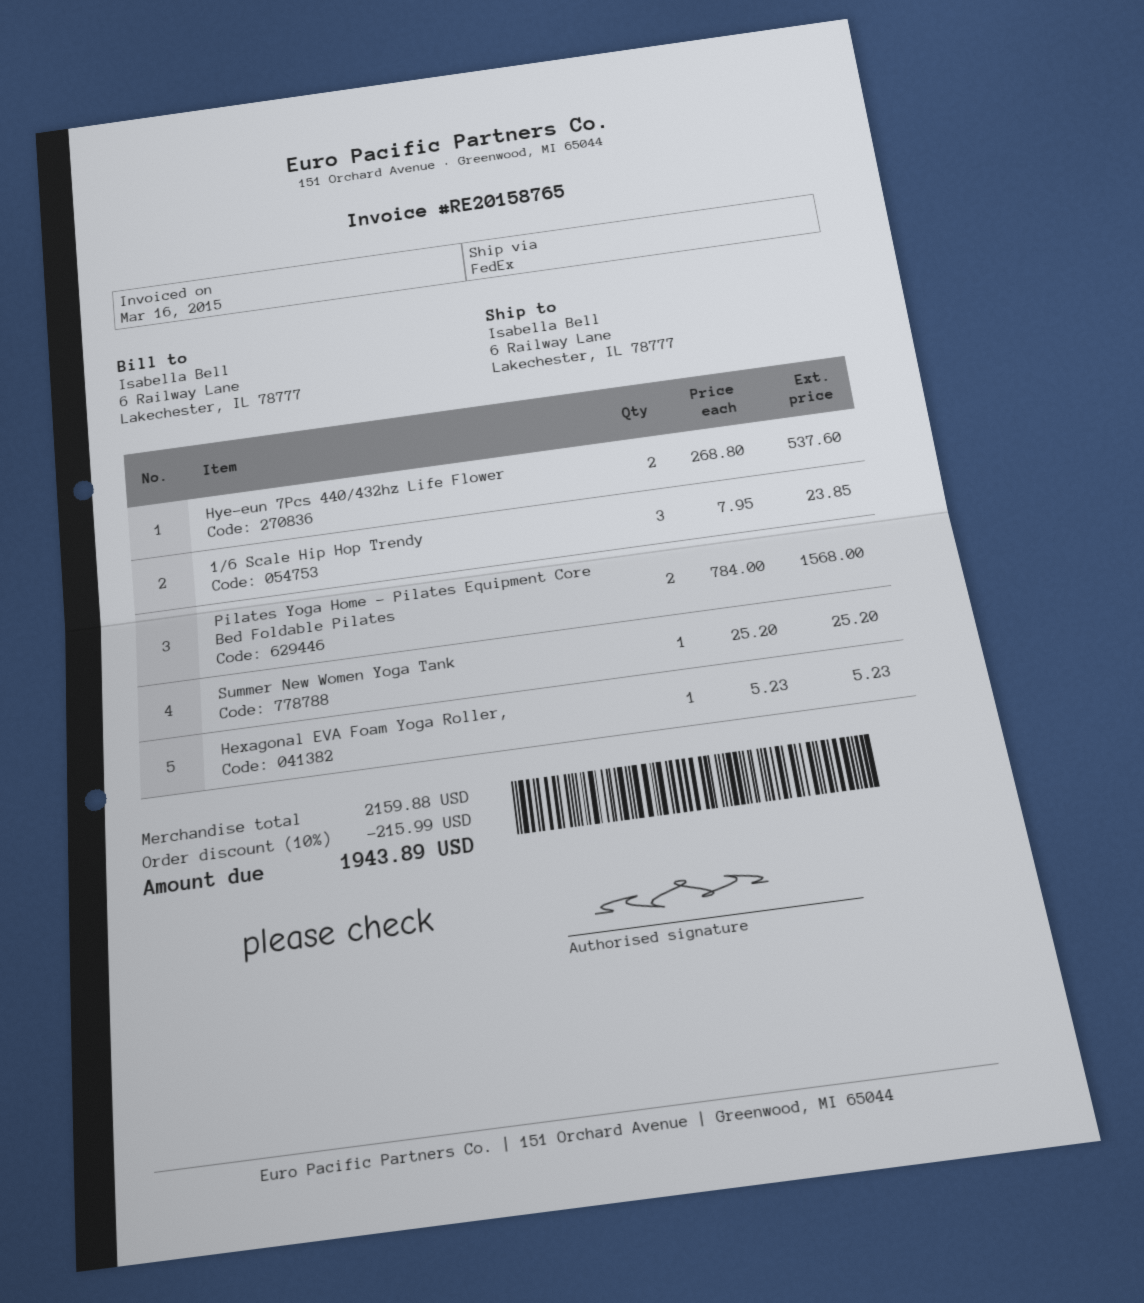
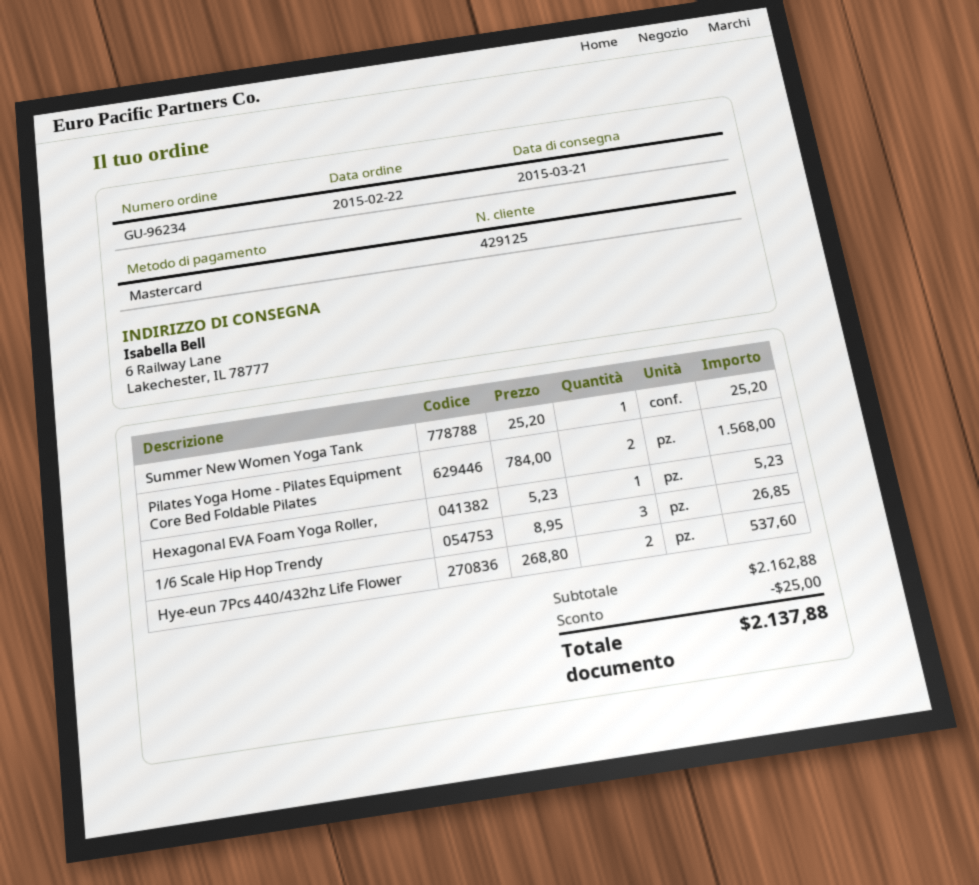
1/6 Scale Hip Hop Trendy: 3 x 7.95 = 23.85 -> 3 x 8.95 = 26.85
subtotal: 2159.88 -> 2162.88
discount: 215.99 -> 25.00
total: 1943.89 -> 2137.88

